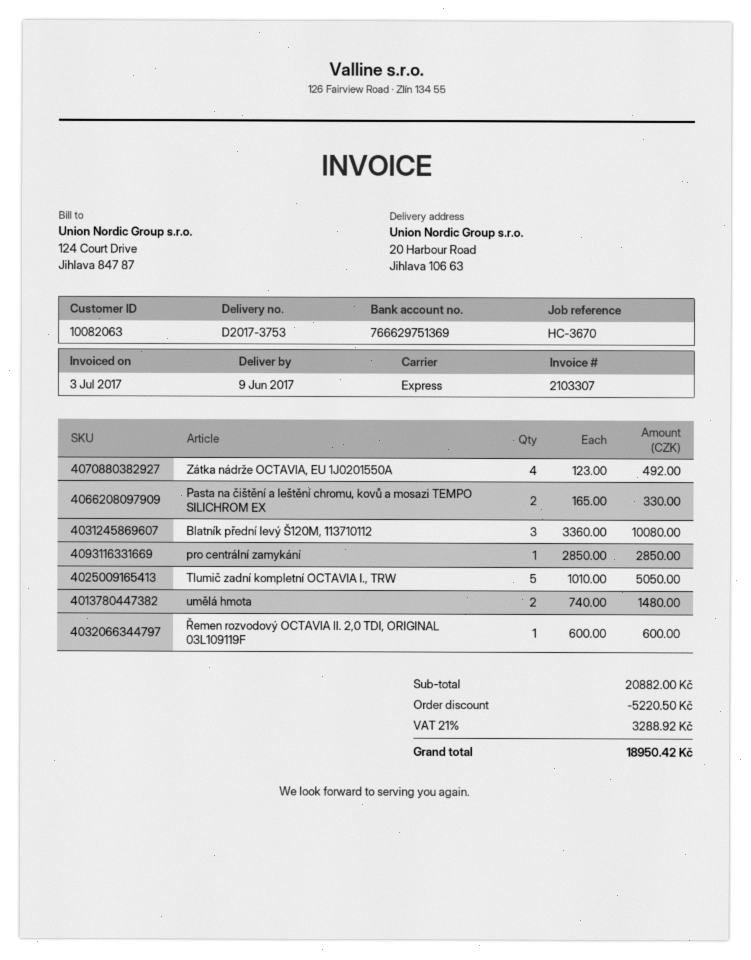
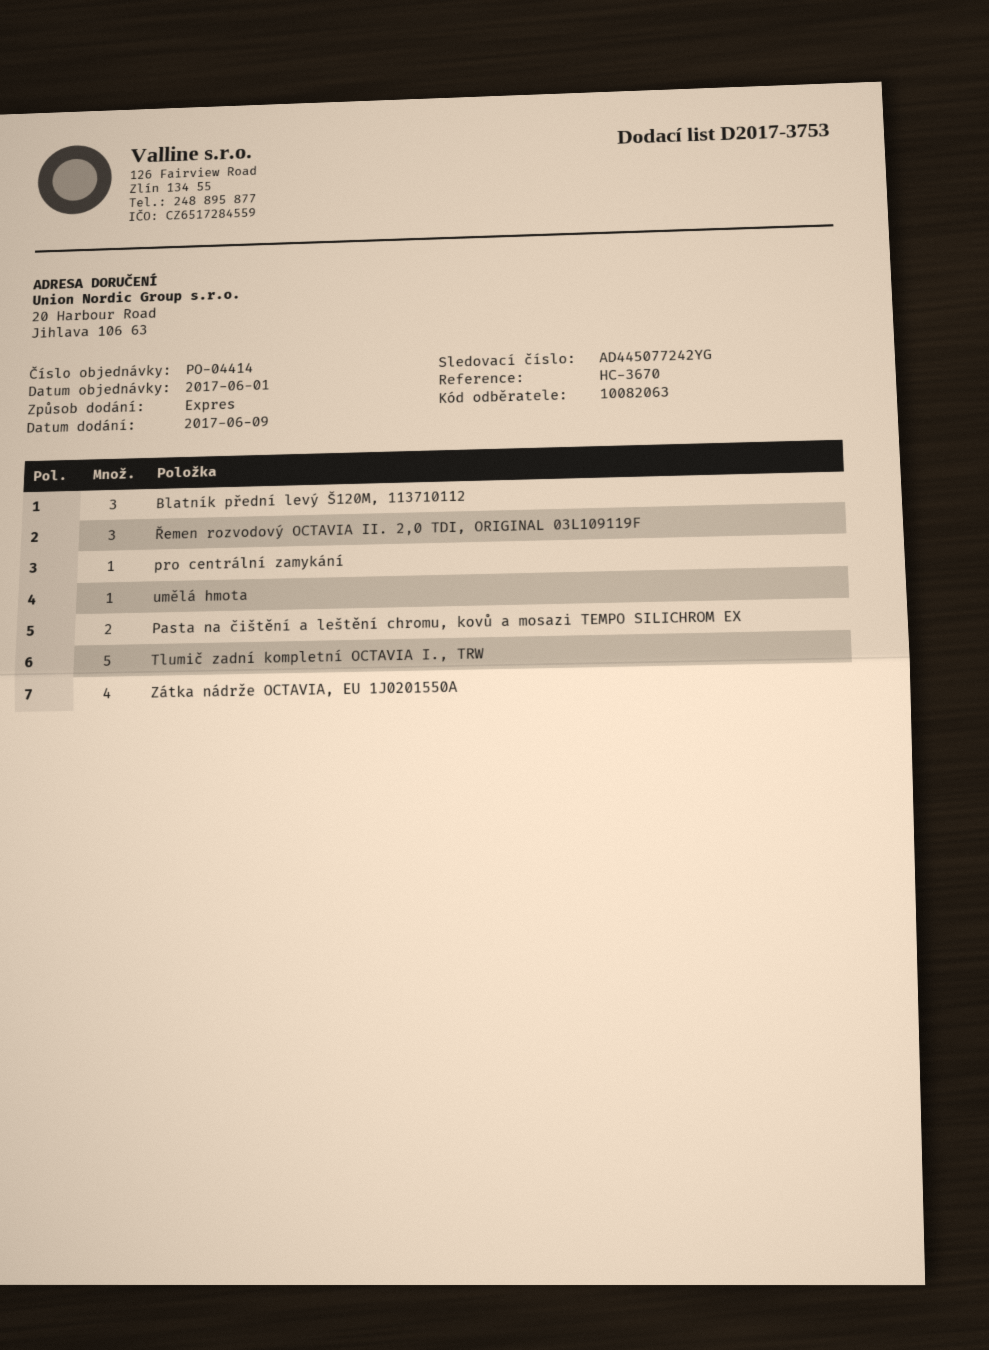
umělá hmota: 2 -> 1
Řemen rozvodový OCTAVIA II. 2,0 TDI, ORIGINAL 03L109119F: 1 -> 3

